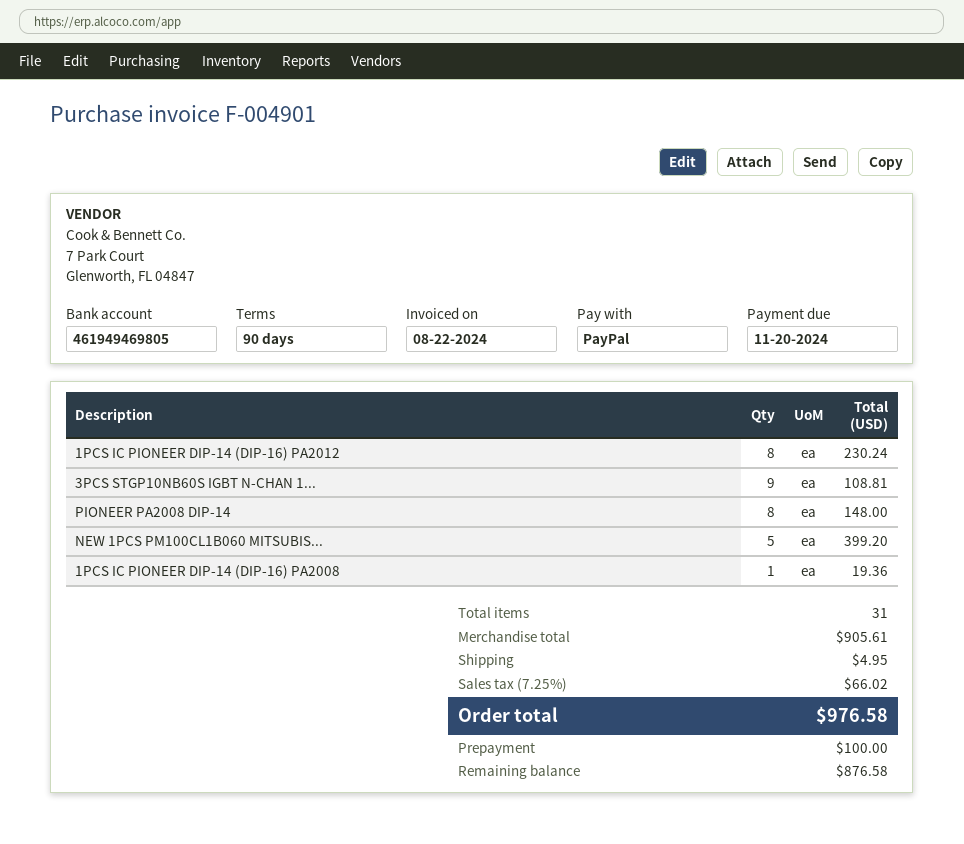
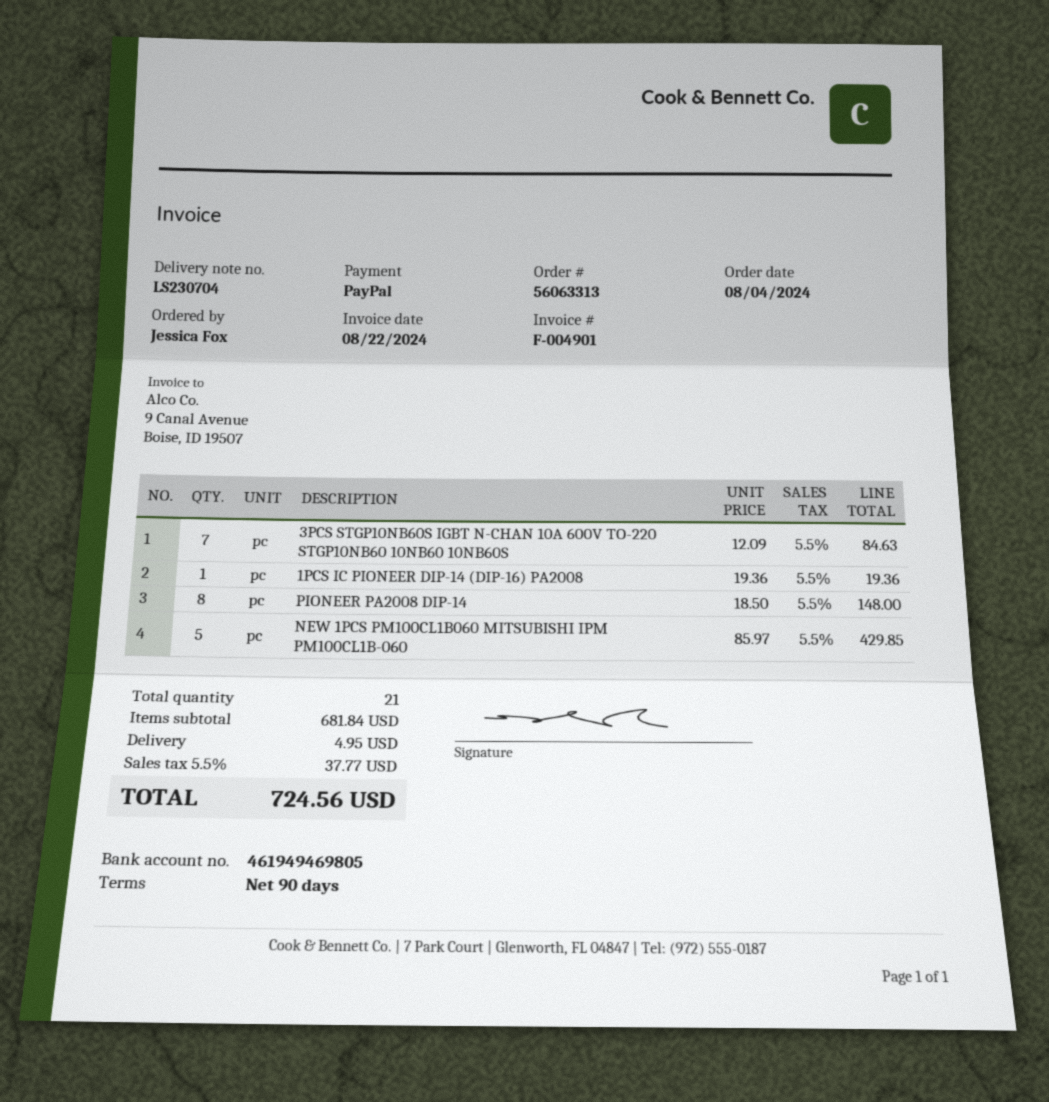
1PCS IC PIONEER DIP-14 (DIP-16) PA2012: 8 for 230.24 -> none
3PCS STGP10NB60S IGBT N-CHAN 1...: 9 for 108.81 -> 7 for 84.63
NEW 1PCS PM100CL1B060 MITSUBIS...: 5 for 399.20 -> 5 for 429.85
total quantity: 31 -> 21
subtotal: 905.61 -> 681.84
tax: 7.25% = 66.02 -> 5.5% = 37.77
total: 976.58 -> 724.56

